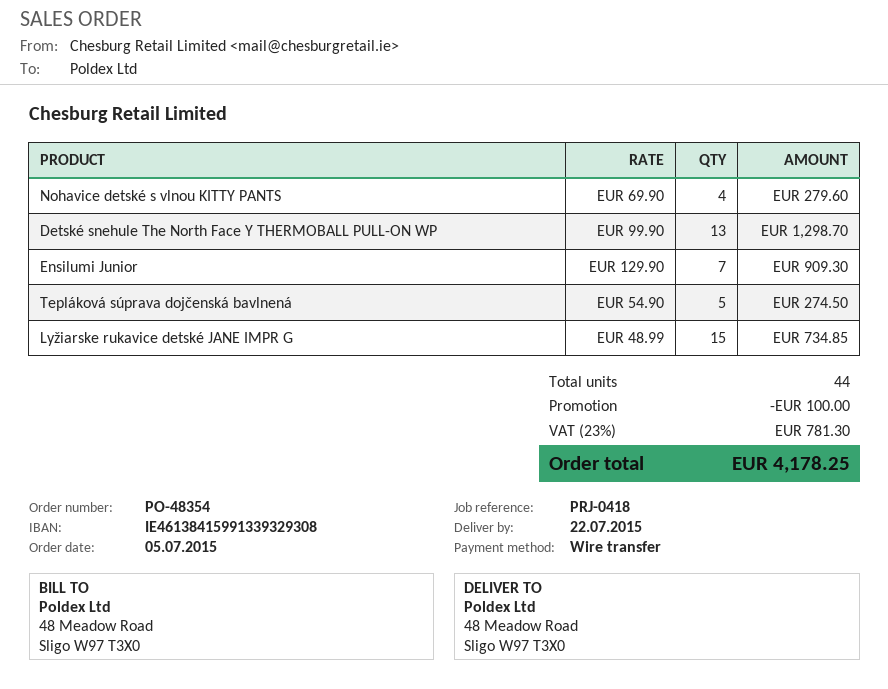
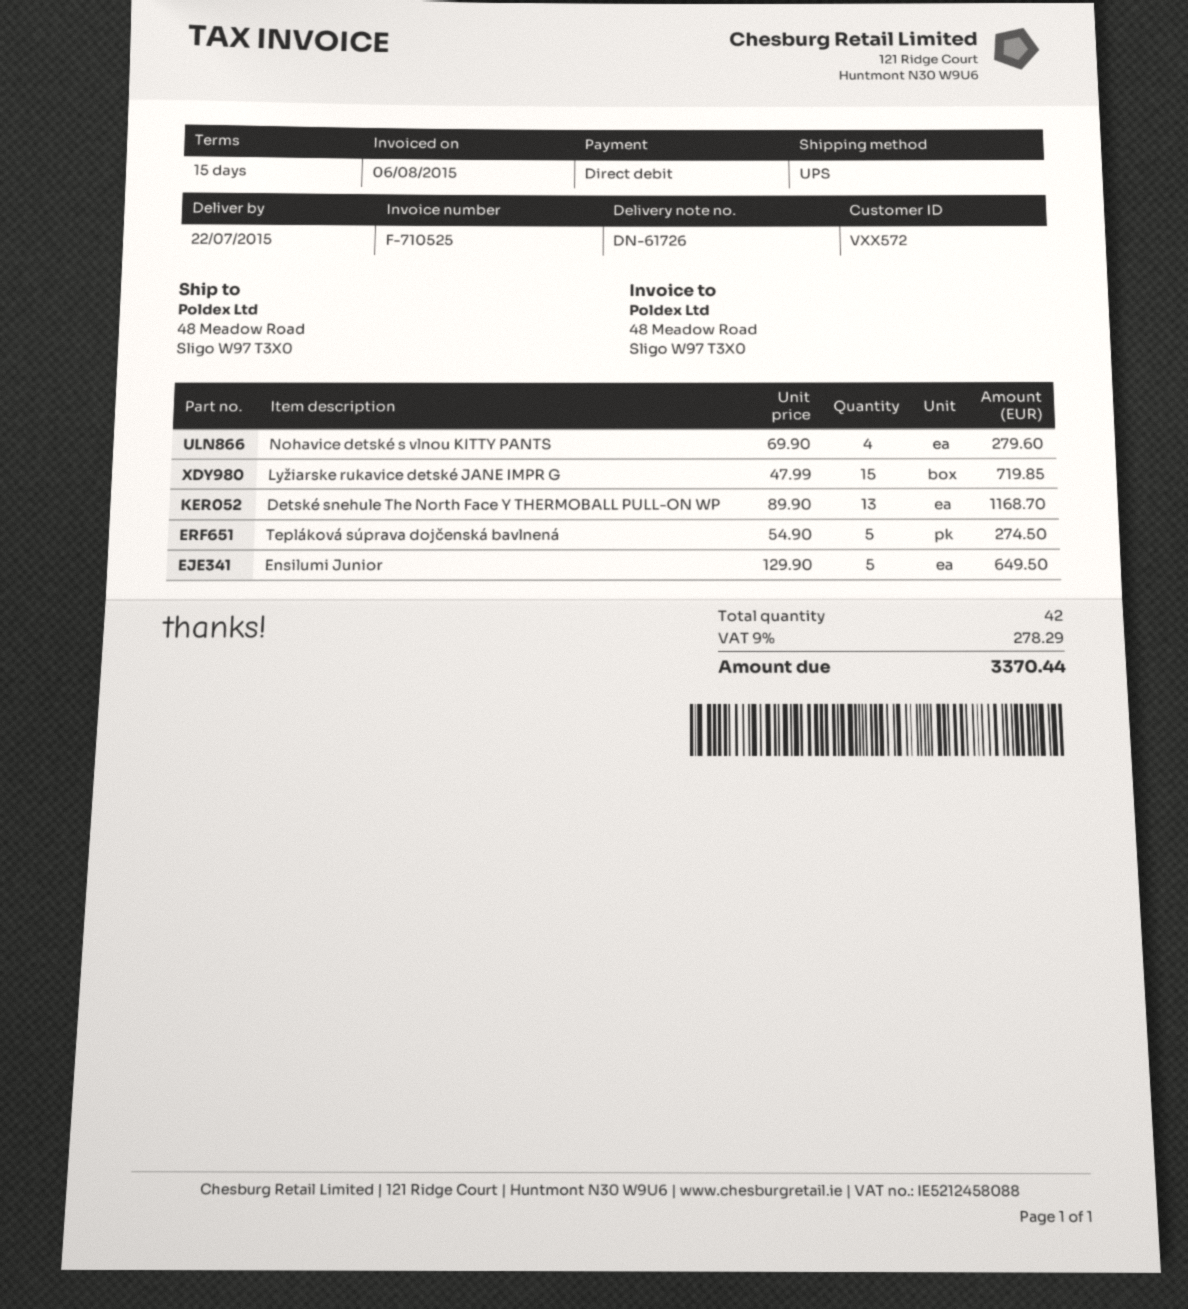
payment method: bank transfer -> direct debit
Detské snehule The North Face Y THERMOBALL PULL-ON WP: 13 x 99.90 = 1298.70 -> 13 x 89.90 = 1168.70
Ensilumi Junior: 7 x 129.90 = 909.30 -> 5 x 129.90 = 649.50
Lyžiarske rukavice detské JANE IMPR G: 15 x 48.99 = 734.85 -> 15 x 47.99 = 719.85
total quantity: 44 -> 42
discount: 100.00 -> none
tax: 23% = 781.30 -> 9% = 278.29
total: 4178.25 -> 3370.44

